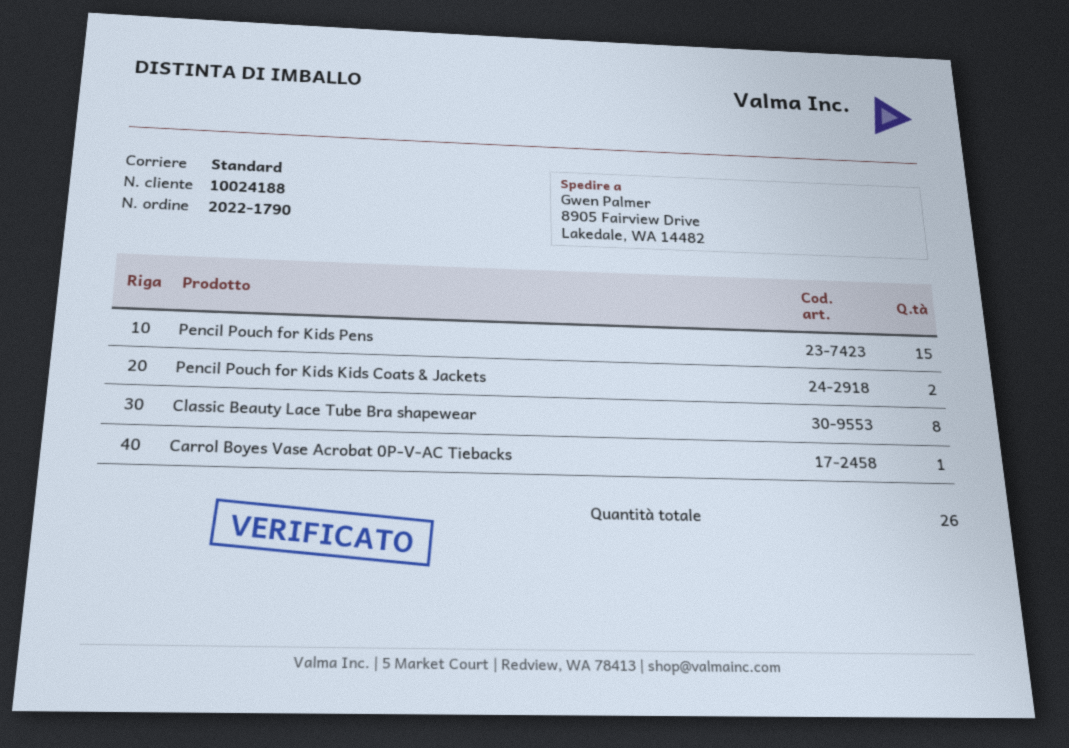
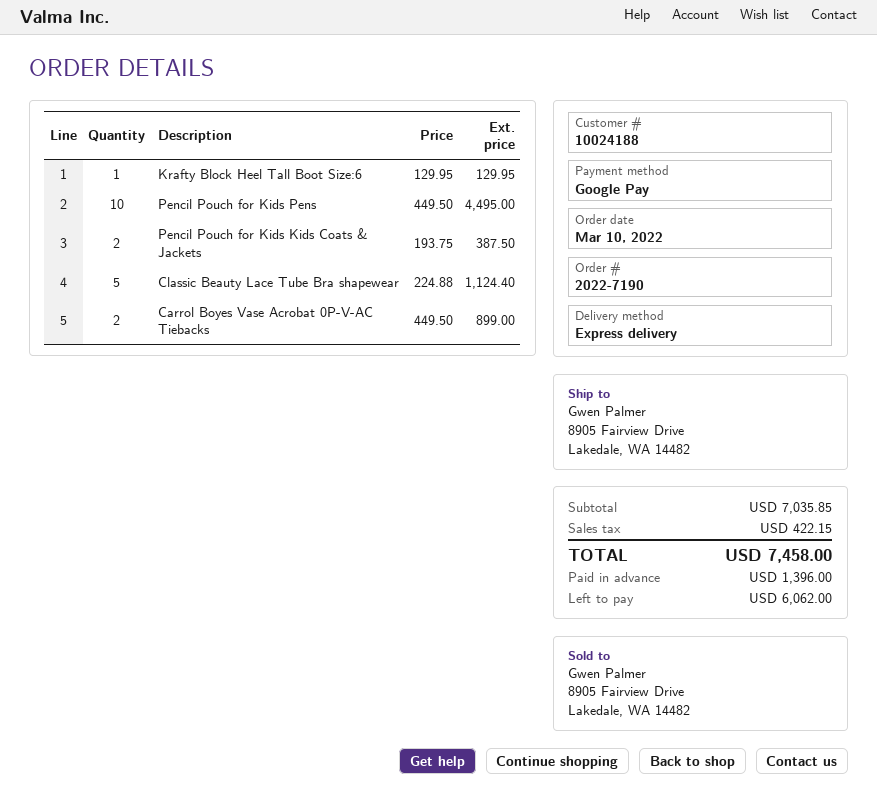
order number: 2022-1790 -> 2022-7190
shipping method: standard -> express
Pencil Pouch for Kids Pens: 15 -> 10
Classic Beauty Lace Tube Bra shapewear: 8 -> 5
Carrol Boyes Vase Acrobat 0P-V-AC Tiebacks: 1 -> 2
Krafty Block Heel Tall Boot Size:6: none -> 1

